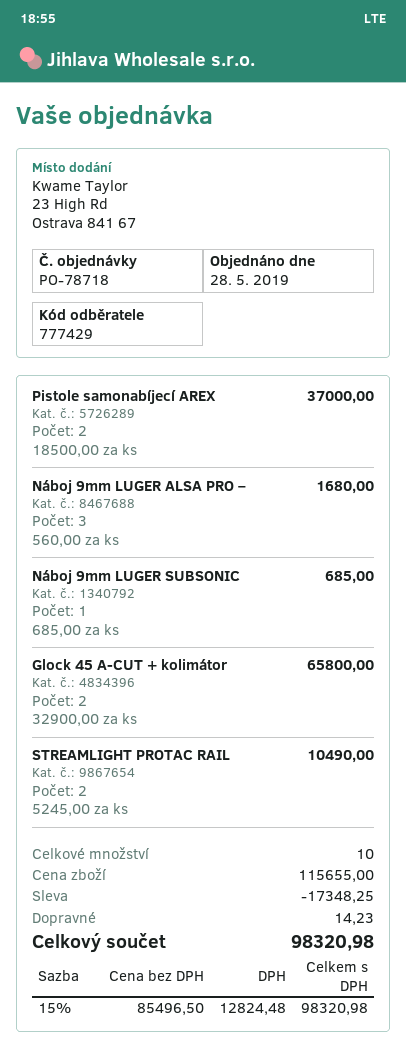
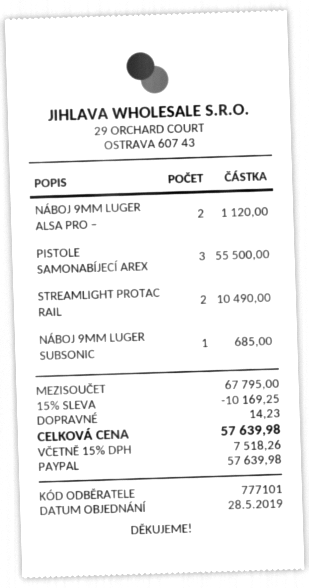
customer number: 777429 -> 777101
Pistole samonabíjecí AREX: 2 for 37000.00 -> 3 for 55500.00
Náboj 9mm LUGER ALSA PRO –: 3 for 1680.00 -> 2 for 1120.00
Glock 45 A-CUT + kolimátor: 2 for 65800.00 -> none
subtotal: 115655.00 -> 67795.00
discount: 17348.25 -> 10169.25
tax: 15% = 12824.48 -> 15% = 7518.26
total: 98320.98 -> 57639.98

